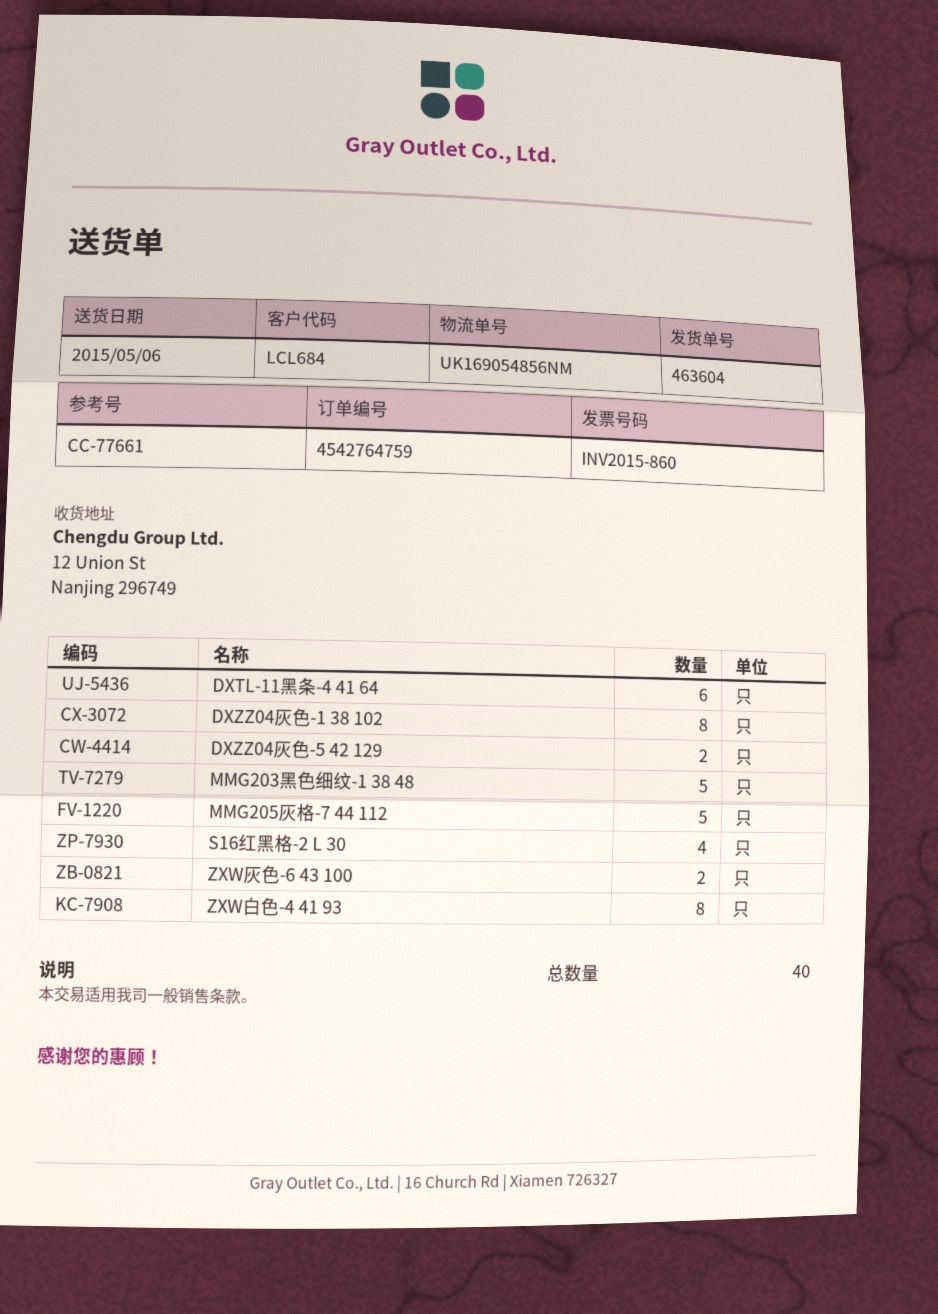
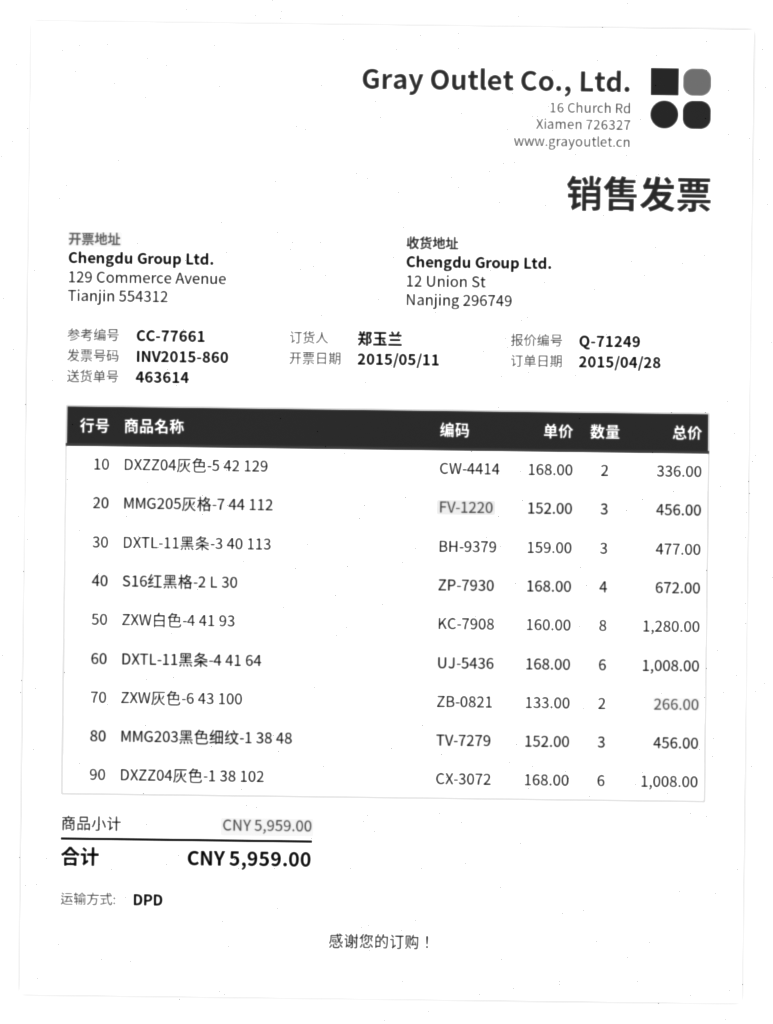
delivery note number: 463604 -> 463614
DXZZ04灰色-1 38 102: 8 -> 6
MMG203黑色细纹-1 38 48: 5 -> 3
MMG205灰格-7 44 112: 5 -> 3
DXTL-11黑条-3 40 113: none -> 3

